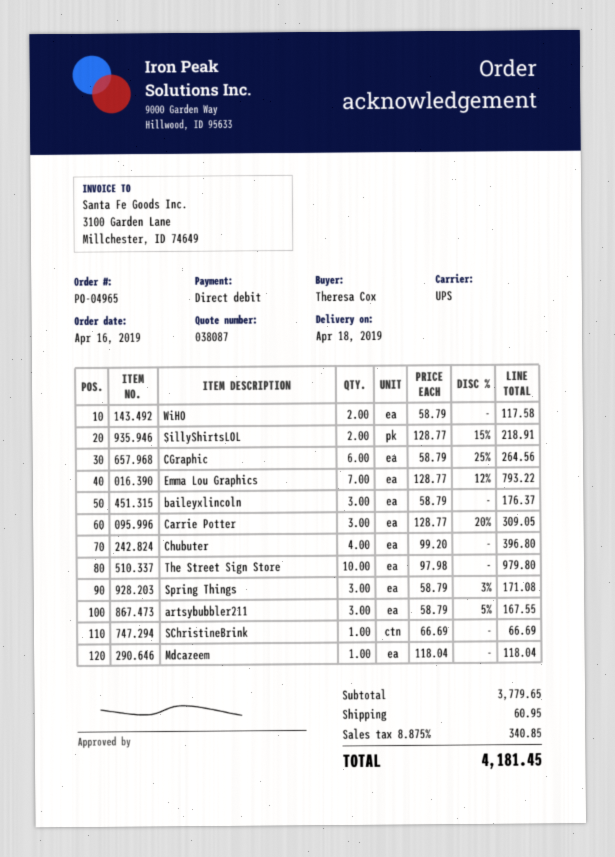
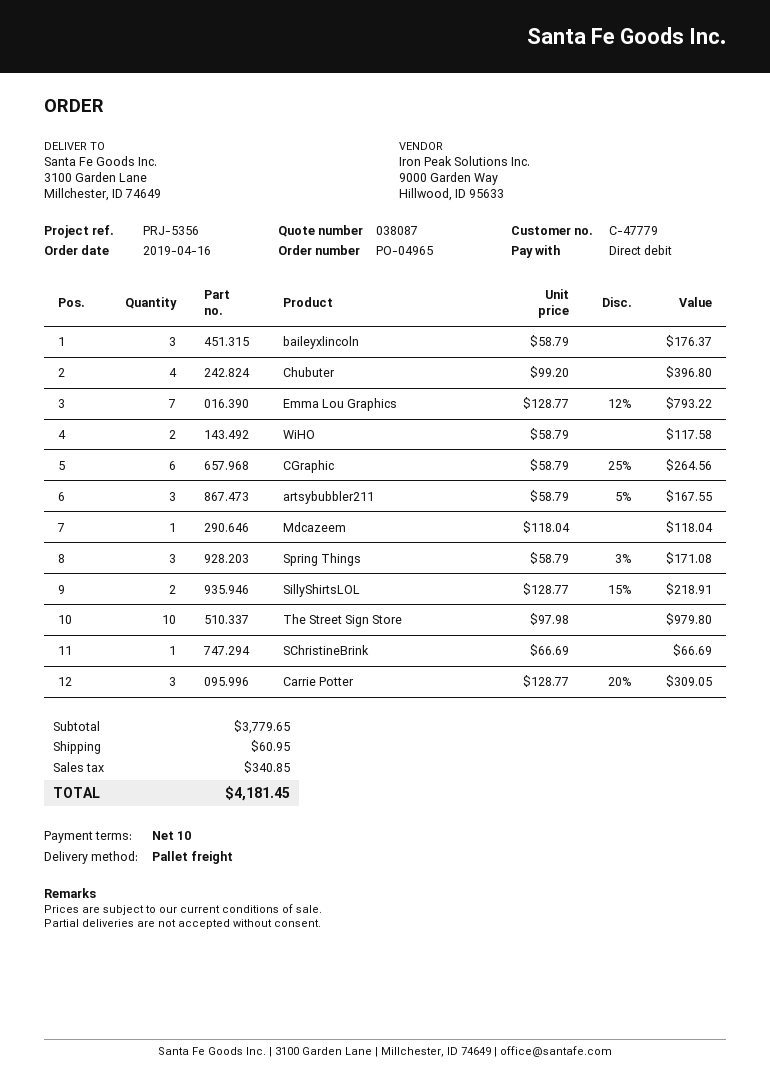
shipping method: UPS -> pallet freight

